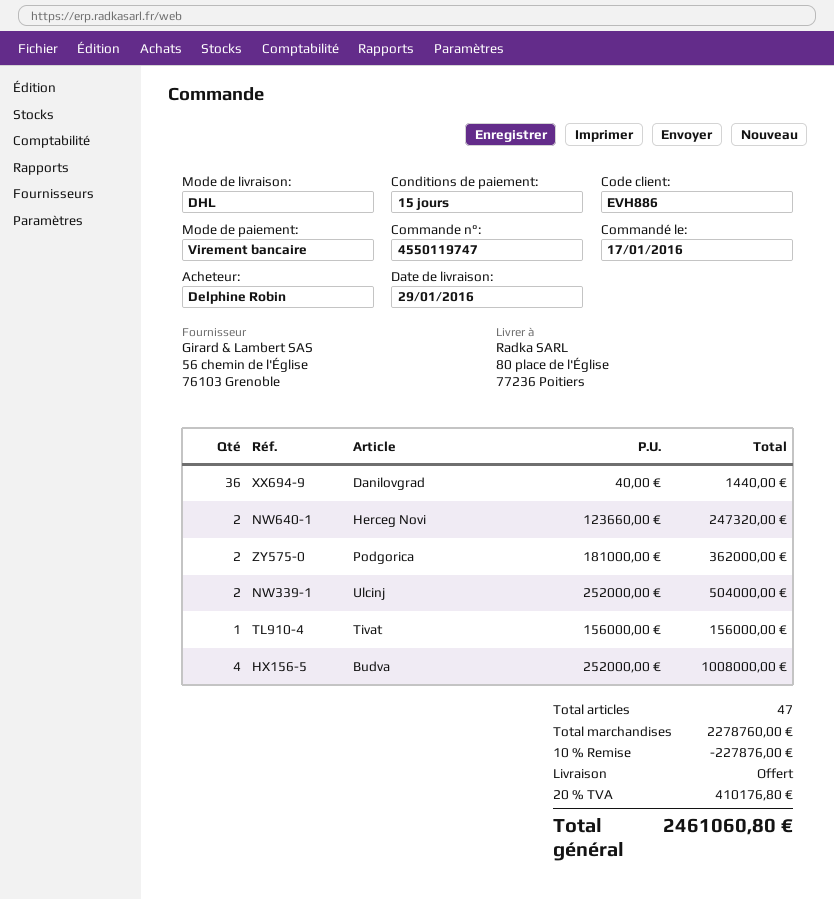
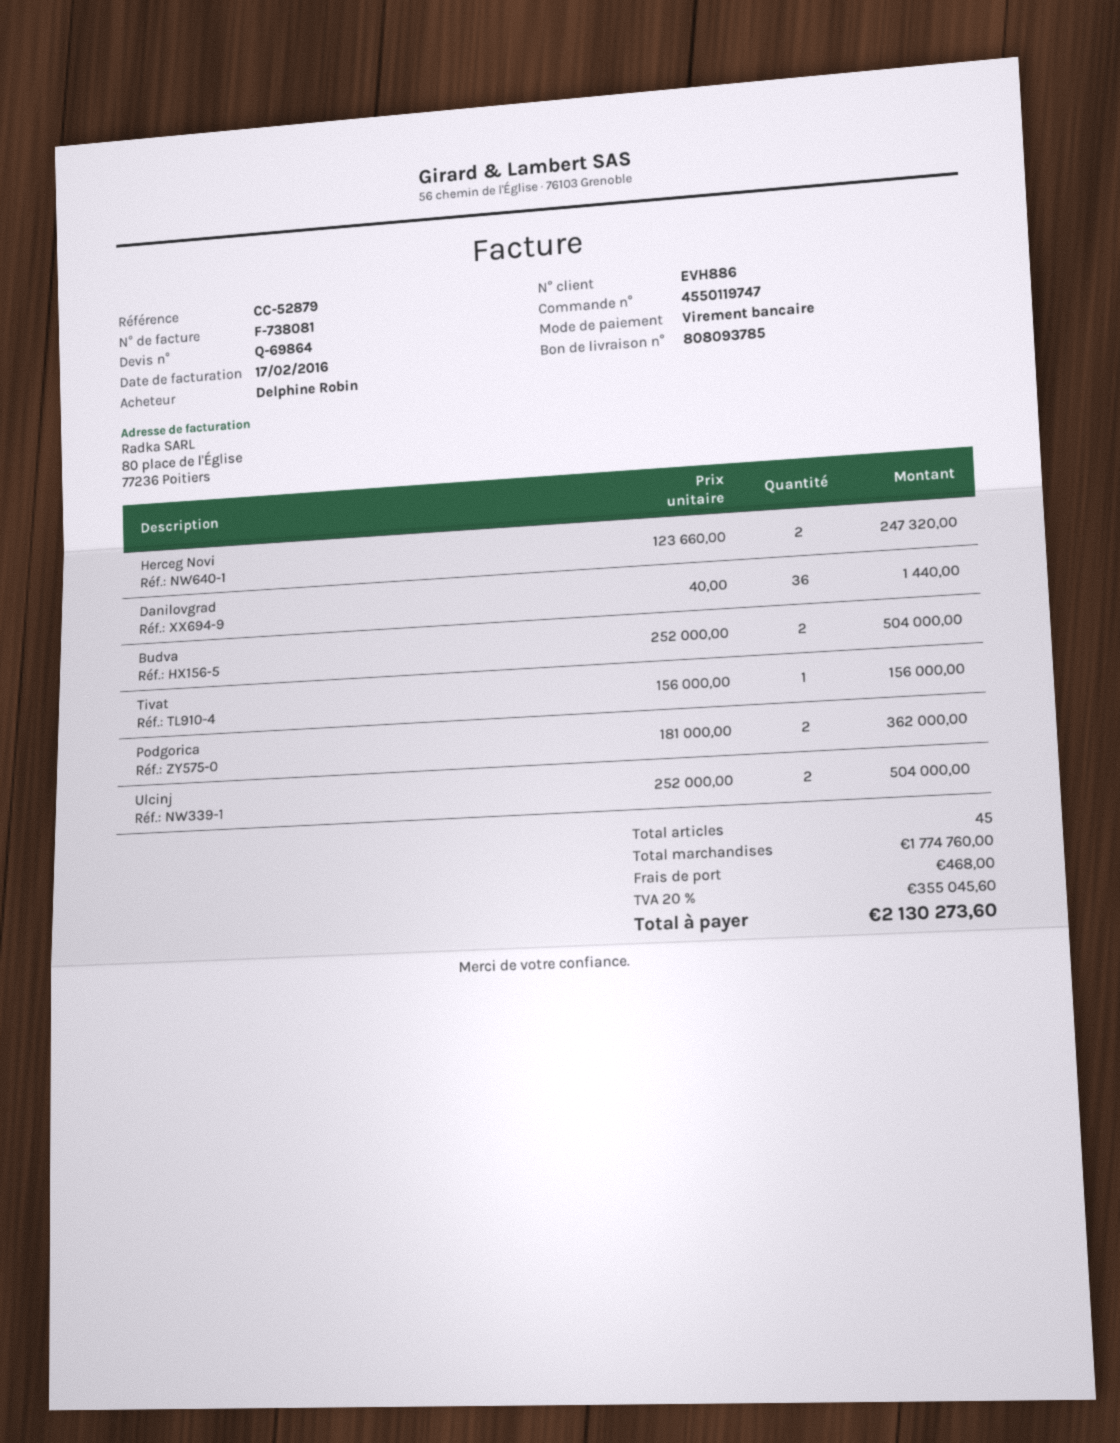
Budva: 4 x 252000.00 = 1008000.00 -> 2 x 252000.00 = 504000.00
total quantity: 47 -> 45
subtotal: 2278760.00 -> 1774760.00
discount: 10% = 227876.00 -> none
shipping: 0.00 -> 468.00
tax: 20% = 410176.80 -> 20% = 355045.60
total: 2461060.80 -> 2130273.60

